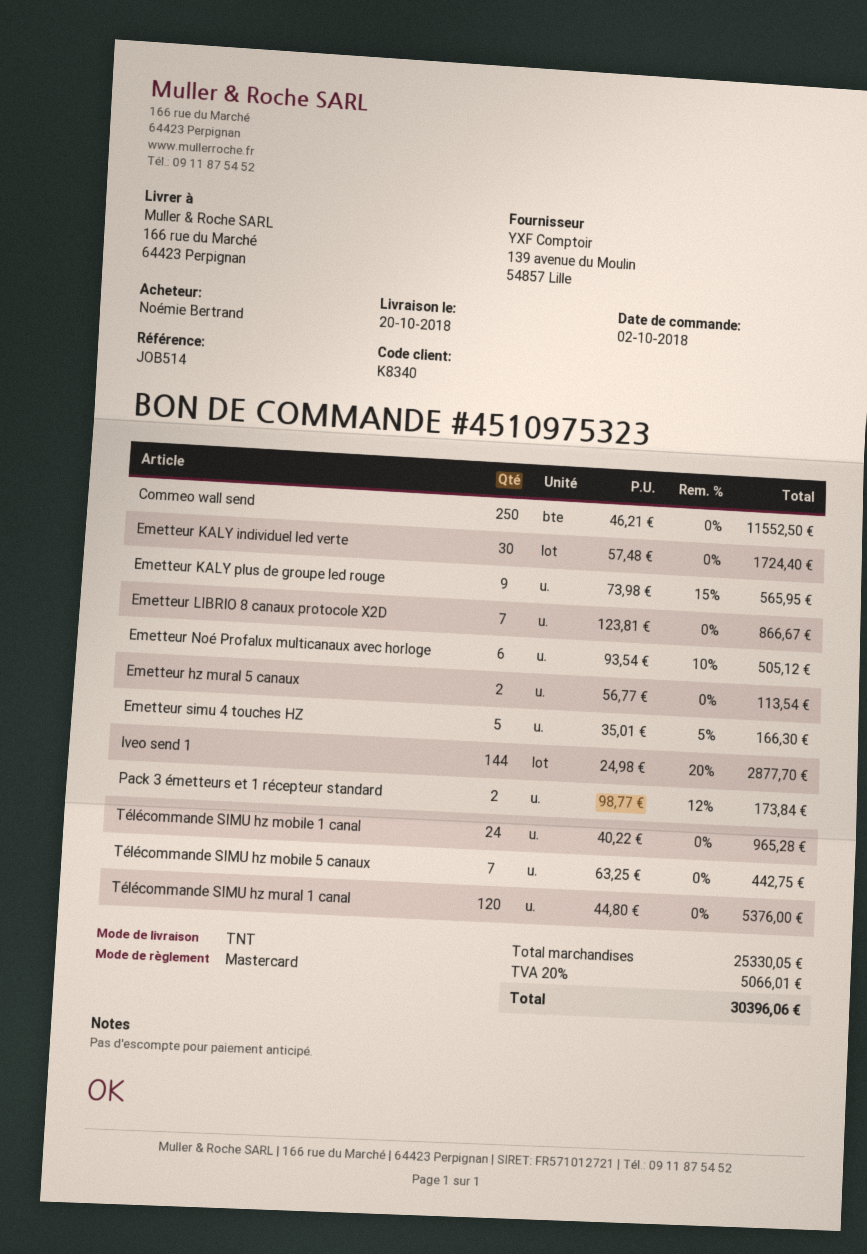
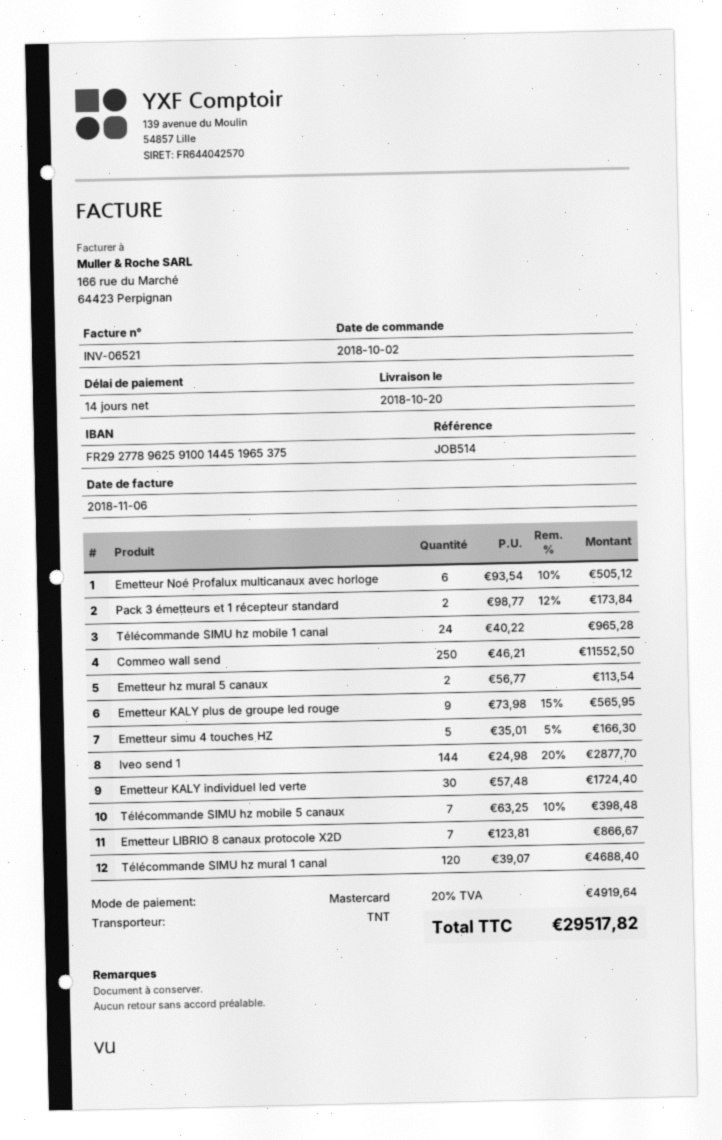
Télécommande SIMU hz mobile 5 canaux: 7 x 63.25 = 442.75 -> 7 x 63.25 - 10% = 398.48
Télécommande SIMU hz mural 1 canal: 120 x 44.80 = 5376.00 -> 120 x 39.07 = 4688.40
tax: 20% = 5066.01 -> 20% = 4919.64
total: 30396.06 -> 29517.82

